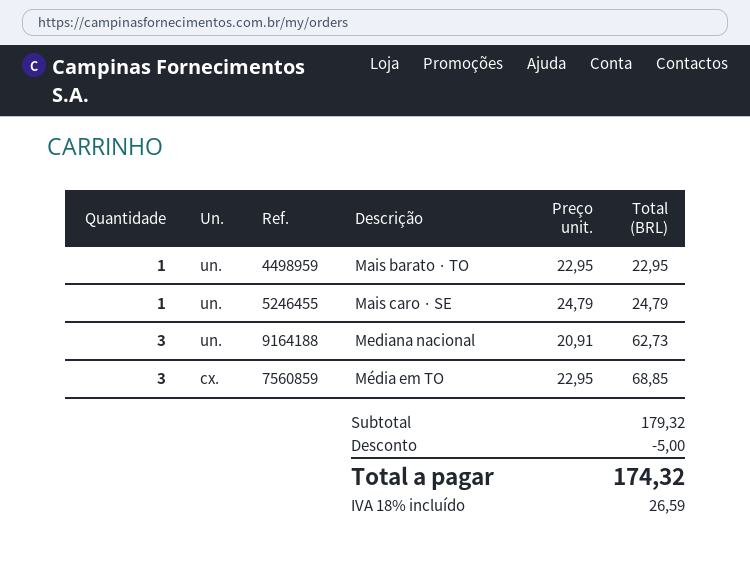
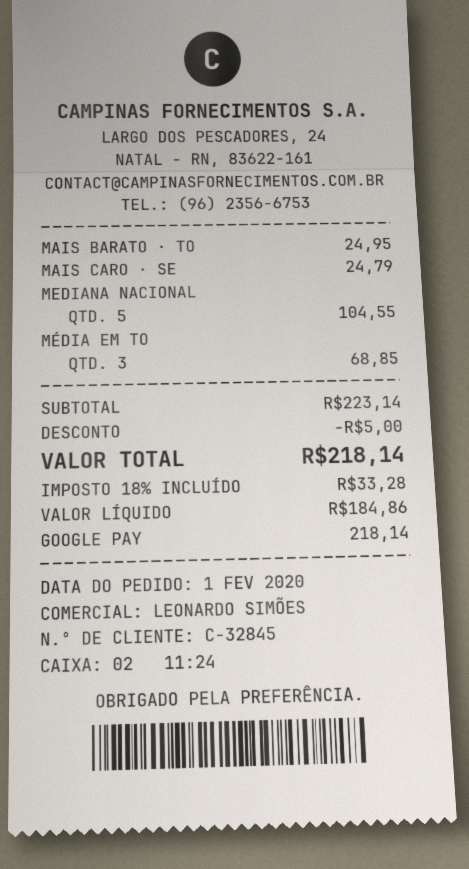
Mais barato · TO: 1 for 22.95 -> 1 for 24.95
Mediana nacional: 3 for 62.73 -> 5 for 104.55
subtotal: 179.32 -> 223.14
tax: 18% = 26.59 -> 18% = 33.28
total: 174.32 -> 218.14

